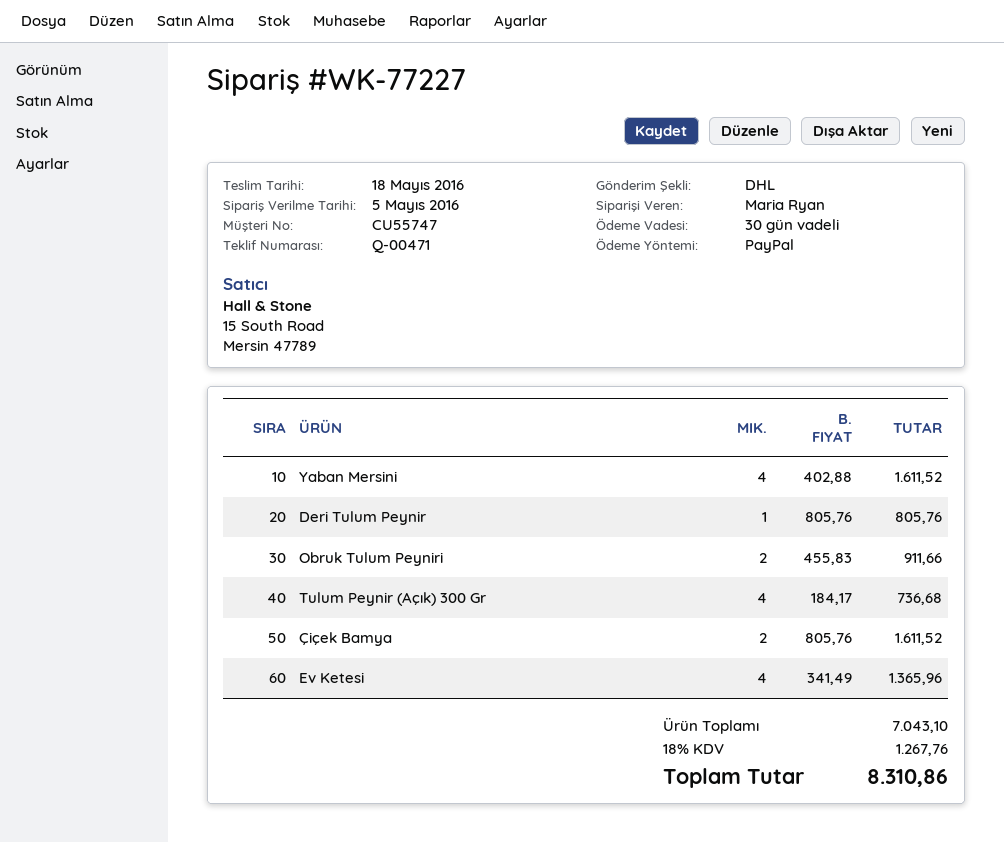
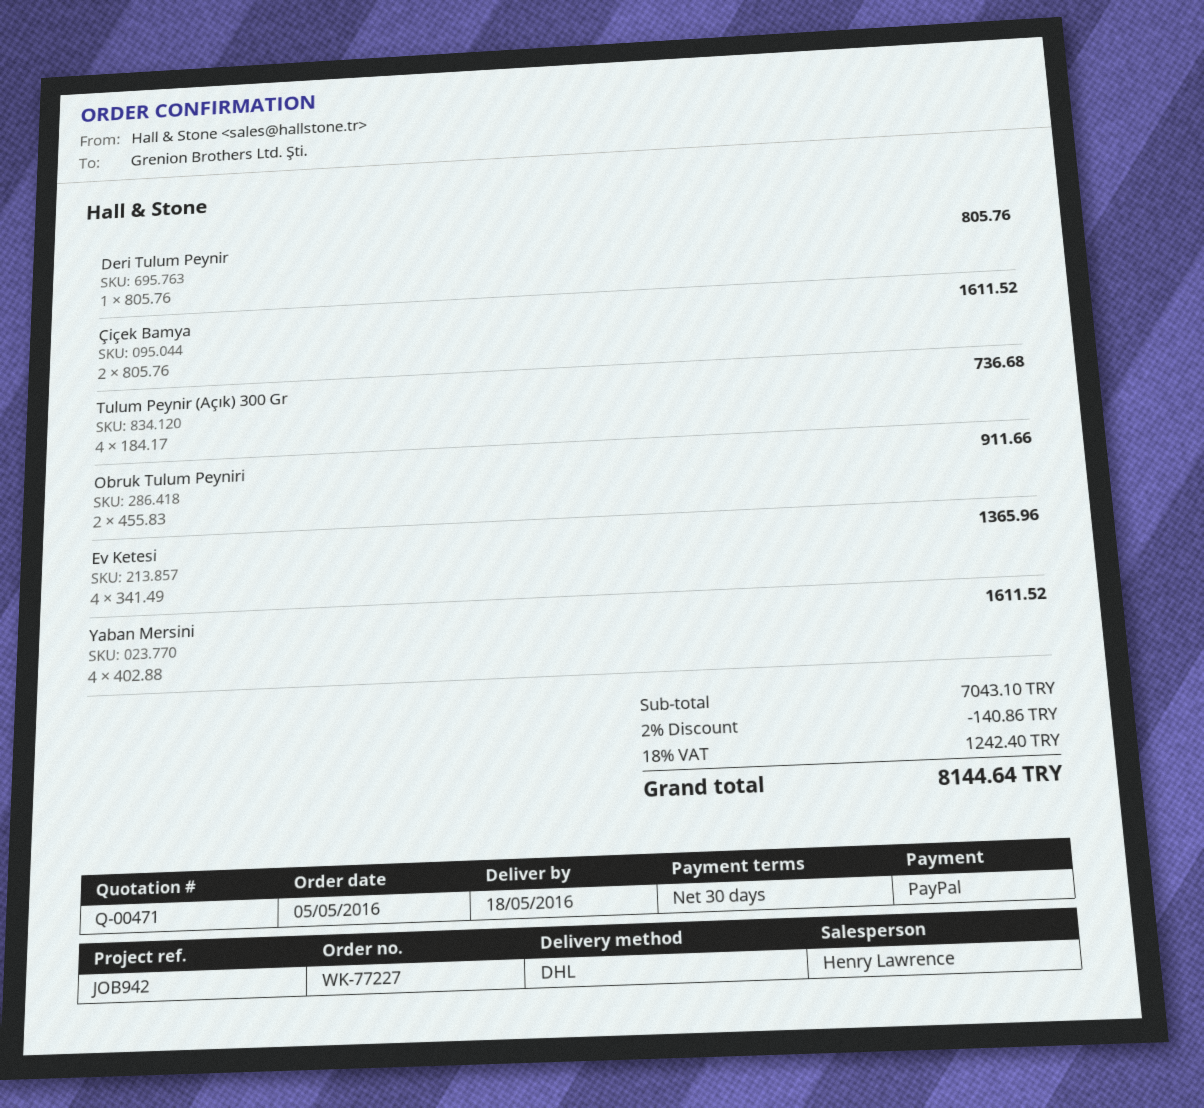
discount: none -> 2% = 140.86
tax: 18% = 1267.76 -> 18% = 1242.40
total: 8310.86 -> 8144.64

